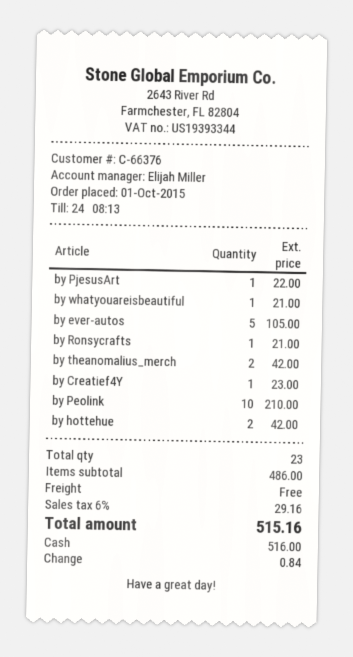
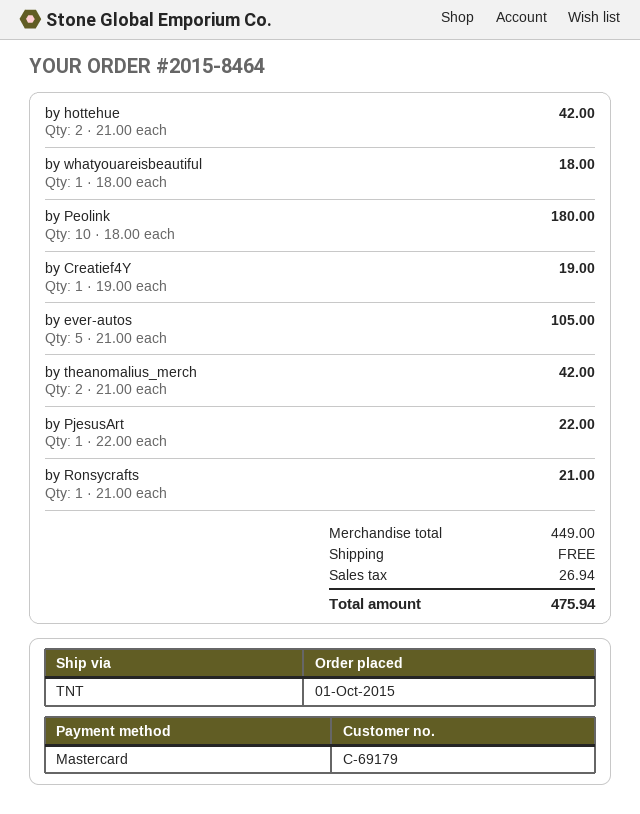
customer number: C-66376 -> C-69179
payment method: cash -> Mastercard
by whatyouareisbeautiful: 1 for 21.00 -> 1 for 18.00
by Creatief4Y: 1 for 23.00 -> 1 for 19.00
by Peolink: 10 for 210.00 -> 10 for 180.00
subtotal: 486.00 -> 449.00
tax: 29.16 -> 26.94
total: 515.16 -> 475.94

